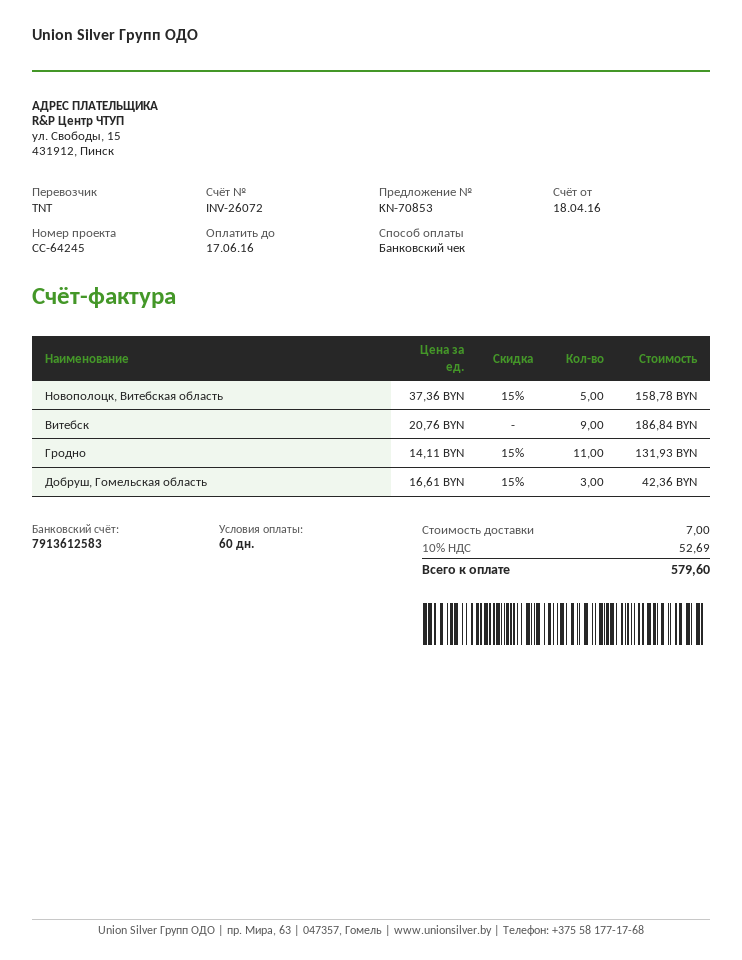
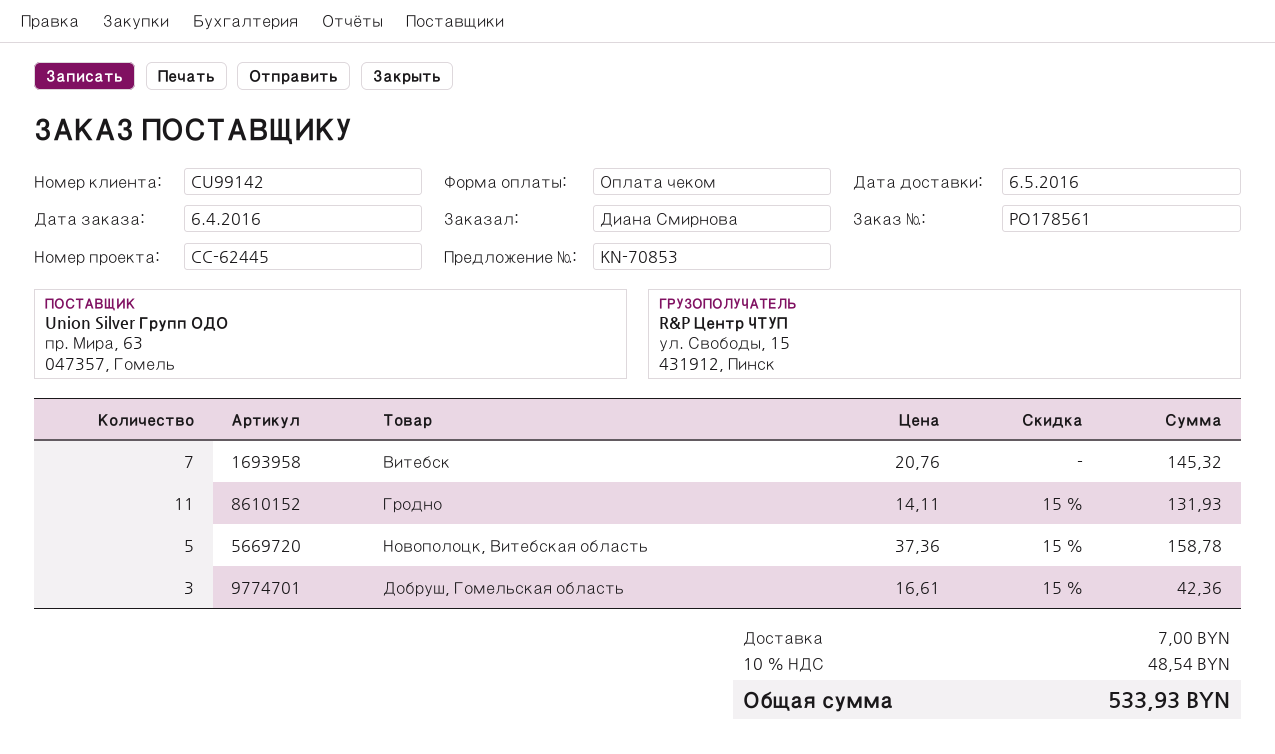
reference: CC-64245 -> CC-62445
Витебск: 9 x 20.76 = 186.84 -> 7 x 20.76 = 145.32
tax: 10% = 52.69 -> 10% = 48.54
total: 579.60 -> 533.93

